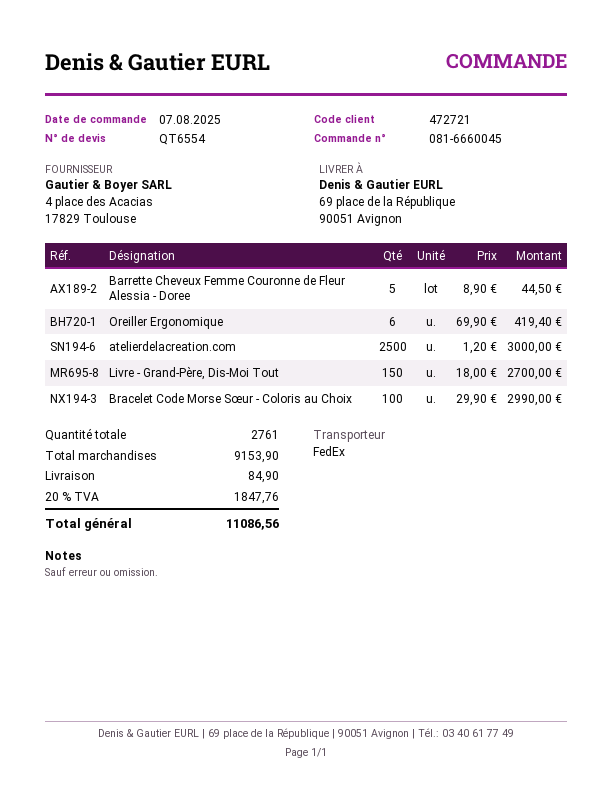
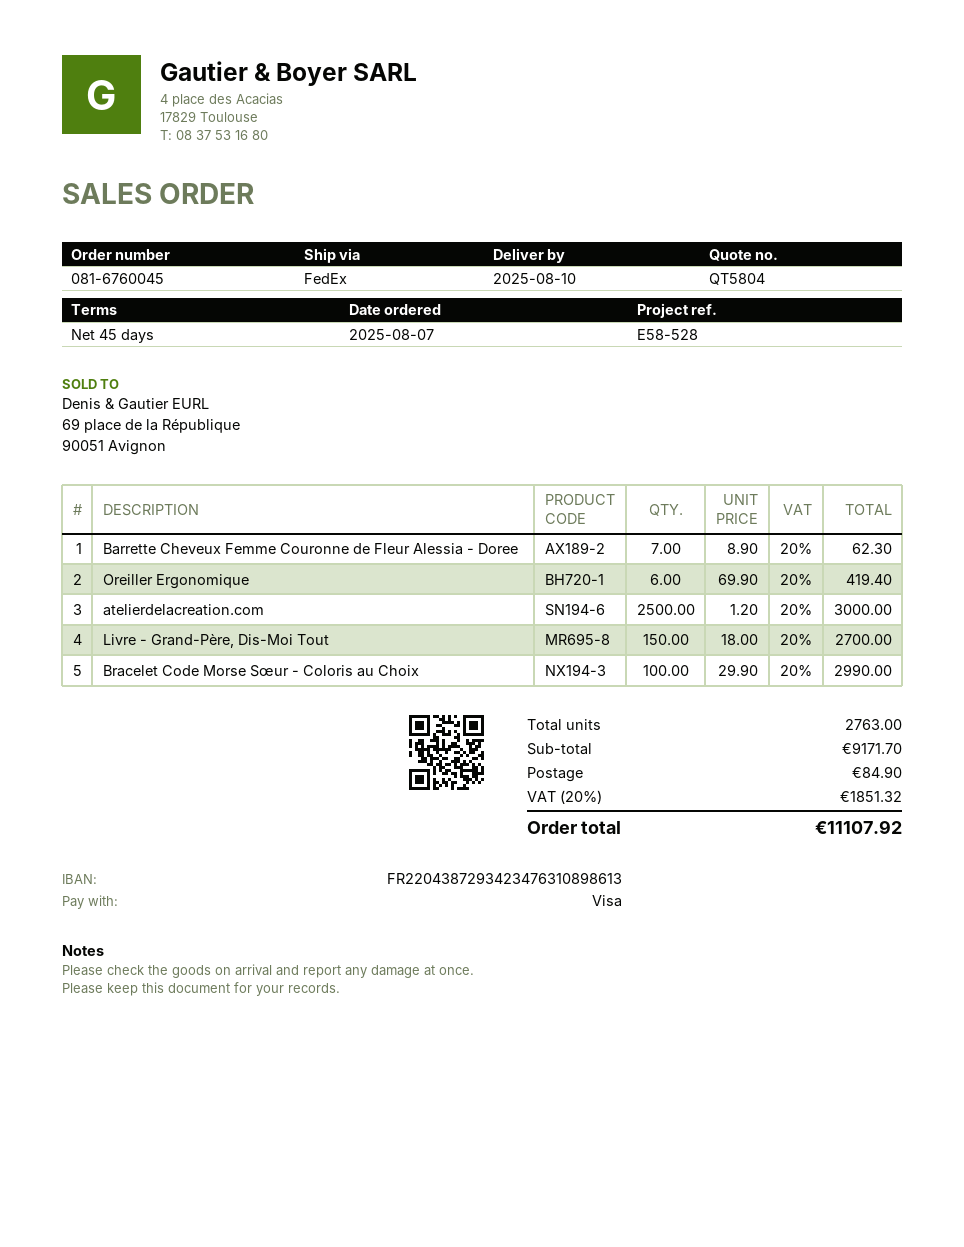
quote number: QT6554 -> QT5804
order number: 081-6660045 -> 081-6760045
Barrette Cheveux Femme Couronne de Fleur Alessia - Doree: 5 x 8.90 = 44.50 -> 7 x 8.90 = 62.30
total quantity: 2761 -> 2763
subtotal: 9153.90 -> 9171.70
tax: 20% = 1847.76 -> 20% = 1851.32
total: 11086.56 -> 11107.92

